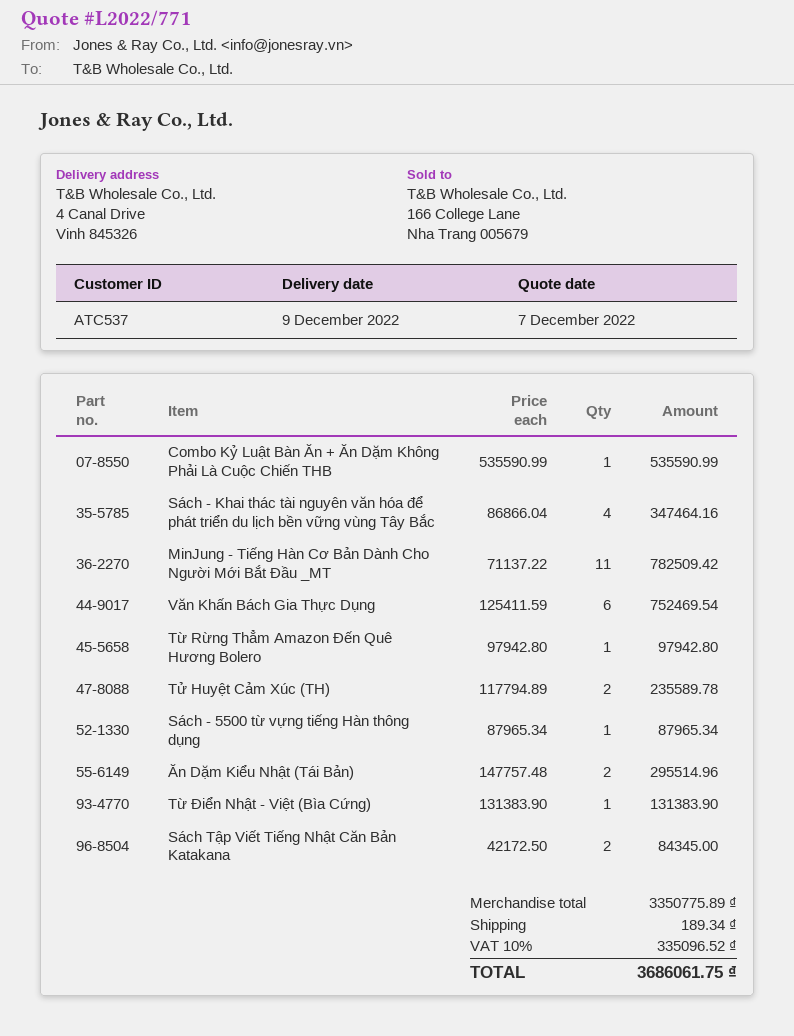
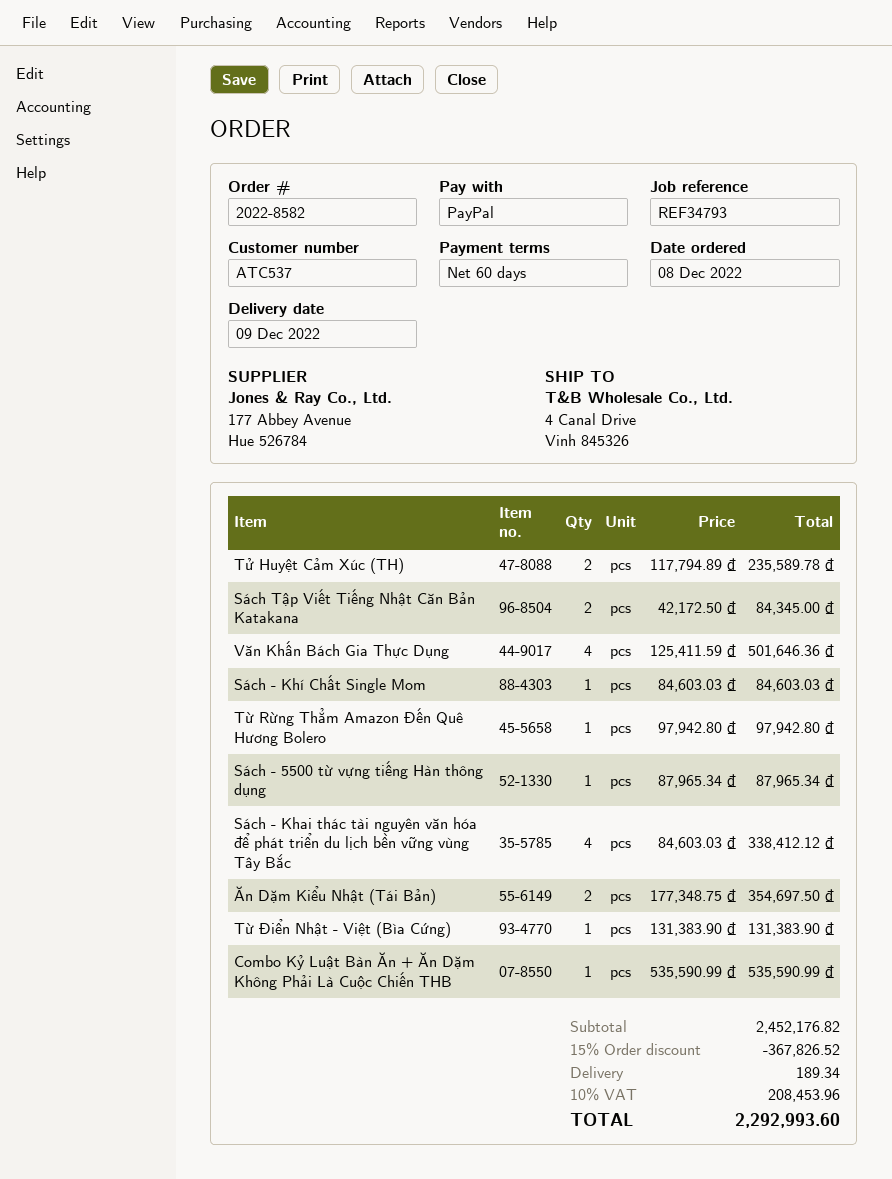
Sách - Khai thác tài nguyên văn hóa để phát triển du lịch bền vững vùng Tây Bắc: 4 x 86866.04 = 347464.16 -> 4 x 84603.03 = 338412.12
MinJung - Tiếng Hàn Cơ Bản Dành Cho Người Mới Bắt Đầu _MT: 11 x 71137.22 = 782509.42 -> none
Văn Khấn Bách Gia Thực Dụng: 6 x 125411.59 = 752469.54 -> 4 x 125411.59 = 501646.36
Ăn Dặm Kiểu Nhật (Tái Bản): 2 x 147757.48 = 295514.96 -> 2 x 177348.75 = 354697.50
Sách - Khí Chất Single Mom: none -> 1 x 84603.03 = 84603.03
subtotal: 3350775.89 -> 2452176.82
discount: none -> 15% = 367826.52
tax: 10% = 335096.52 -> 10% = 208453.96
total: 3686061.75 -> 2292993.60

